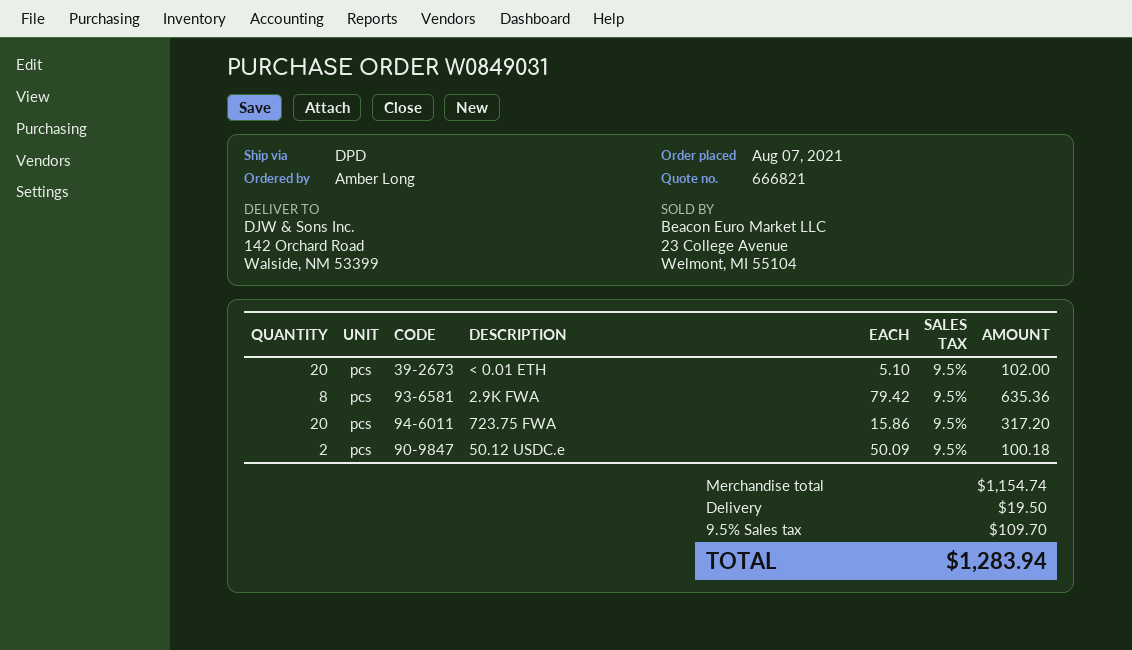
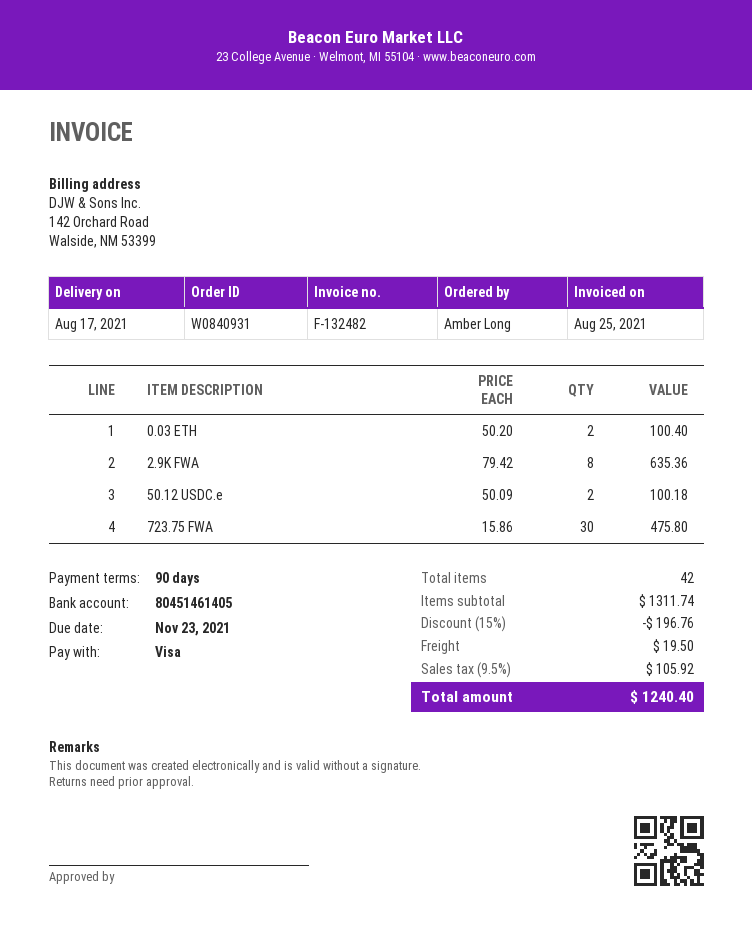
order number: W0849031 -> W0840931
< 0.01 ETH: 20 x 5.10 = 102.00 -> none
723.75 FWA: 20 x 15.86 = 317.20 -> 30 x 15.86 = 475.80
0.03 ETH: none -> 2 x 50.20 = 100.40
subtotal: 1154.74 -> 1311.74
discount: none -> 15% = 196.76
tax: 9.5% = 109.70 -> 9.5% = 105.92
total: 1283.94 -> 1240.40

